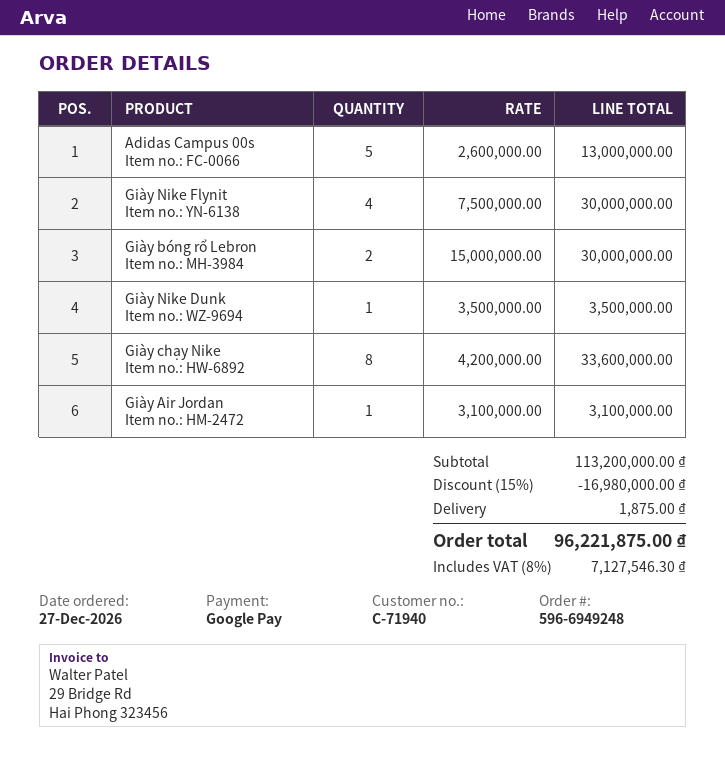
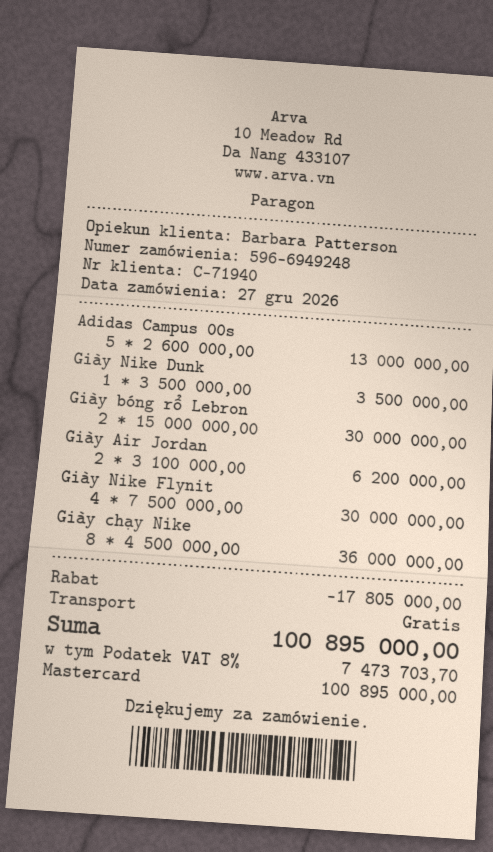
payment method: Google Pay -> Mastercard
Giày chạy Nike: 8 x 4200000.00 = 33600000.00 -> 8 x 4500000.00 = 36000000.00
Giày Air Jordan: 1 x 3100000.00 = 3100000.00 -> 2 x 3100000.00 = 6200000.00
discount: 16980000.00 -> 17805000.00
shipping: 1875.00 -> 0.00
tax: 8% = 7127546.30 -> 8% = 7473703.70
total: 96221875.00 -> 100895000.00

